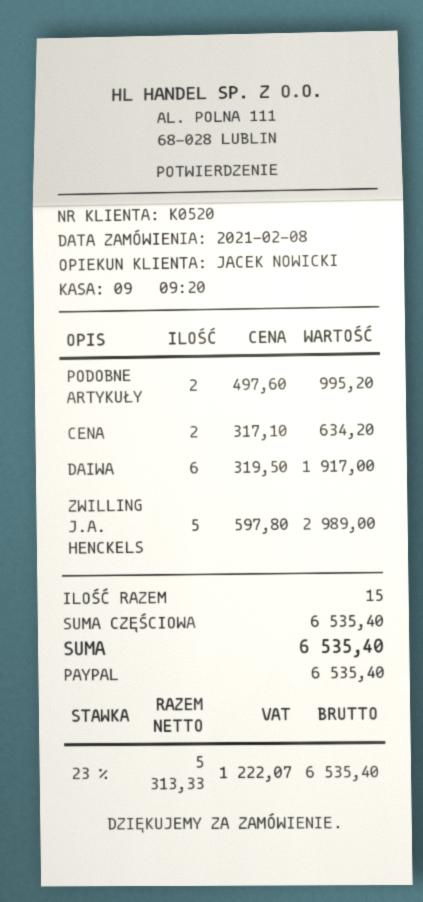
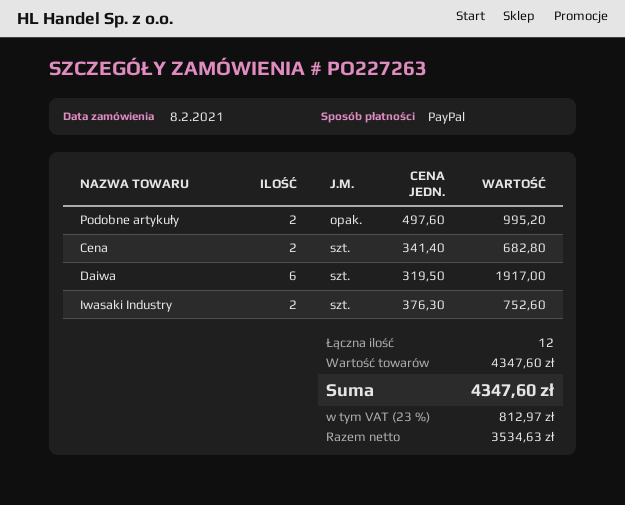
CENA: 2 x 317.10 = 634.20 -> 2 x 341.40 = 682.80
ZWILLING J.A. HENCKELS: 5 x 597.80 = 2989.00 -> none
Iwasaki Industry: none -> 2 x 376.30 = 752.60
total quantity: 15 -> 12
subtotal: 6535.40 -> 4347.60
net: 5313.33 -> 3534.63
tax: 23% = 1222.07 -> 23% = 812.97
total: 6535.40 -> 4347.60

